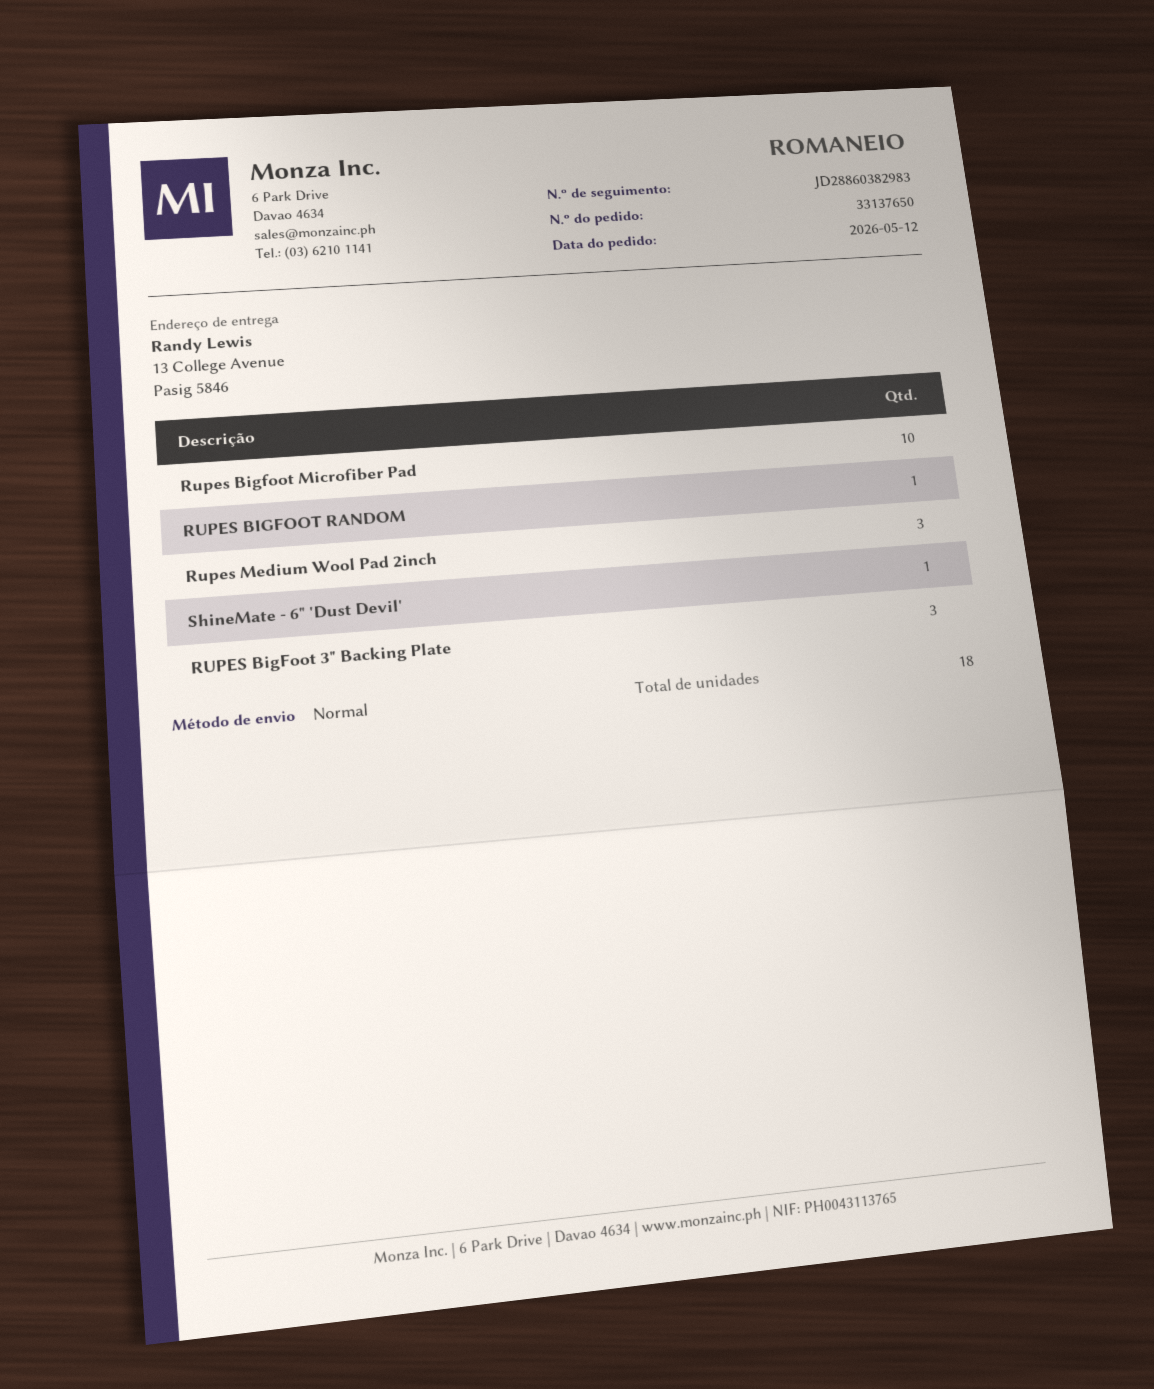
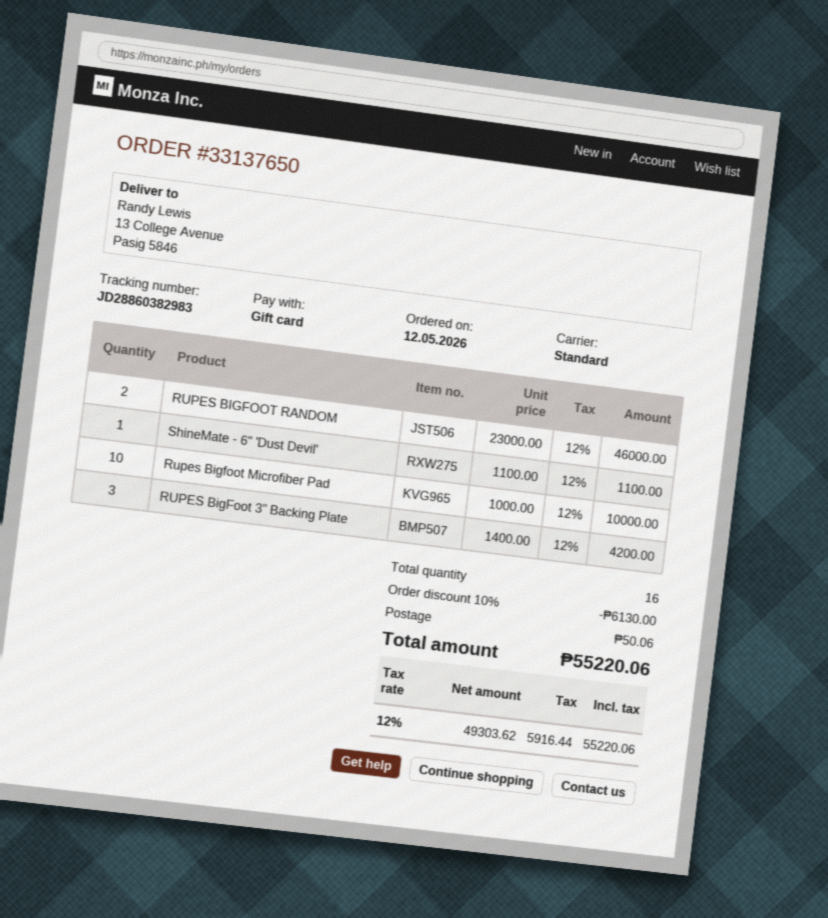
RUPES BIGFOOT RANDOM: 1 -> 2
Rupes Medium Wool Pad 2inch: 3 -> none
total quantity: 18 -> 16

